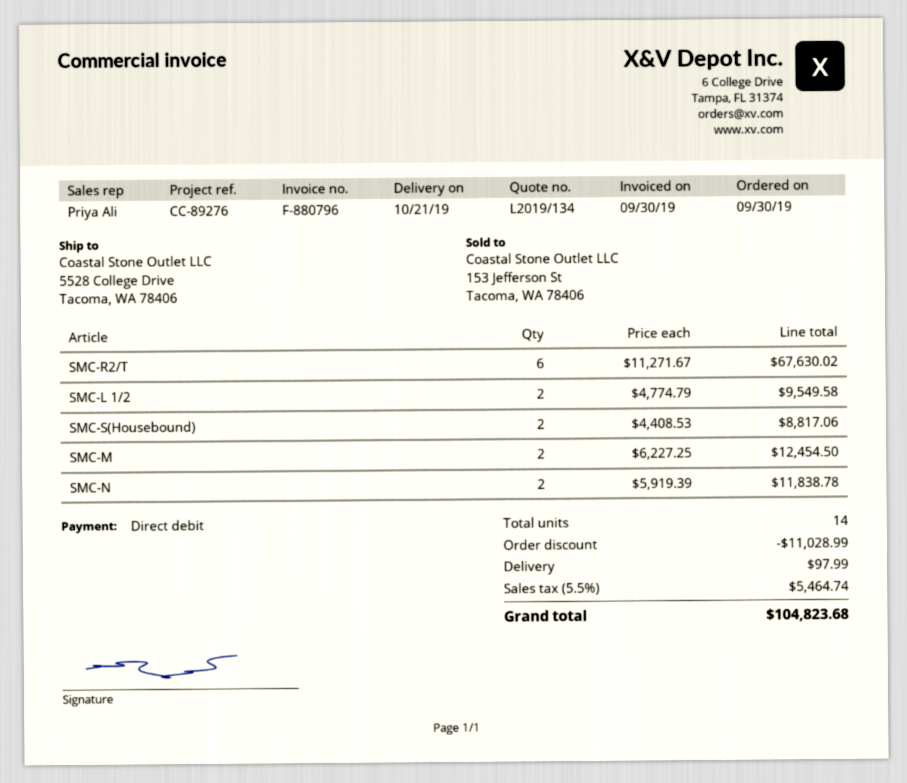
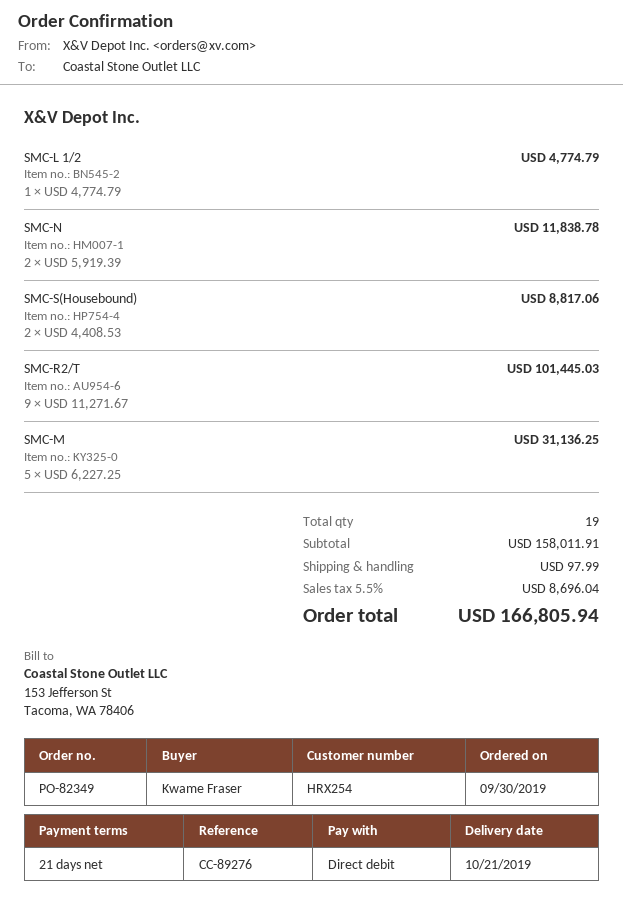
SMC-R2/T: 6 x 11271.67 = 67630.02 -> 9 x 11271.67 = 101445.03
SMC-L 1/2: 2 x 4774.79 = 9549.58 -> 1 x 4774.79 = 4774.79
SMC-M: 2 x 6227.25 = 12454.50 -> 5 x 6227.25 = 31136.25
total quantity: 14 -> 19
discount: 11028.99 -> none
tax: 5.5% = 5464.74 -> 5.5% = 8696.04
total: 104823.68 -> 166805.94

